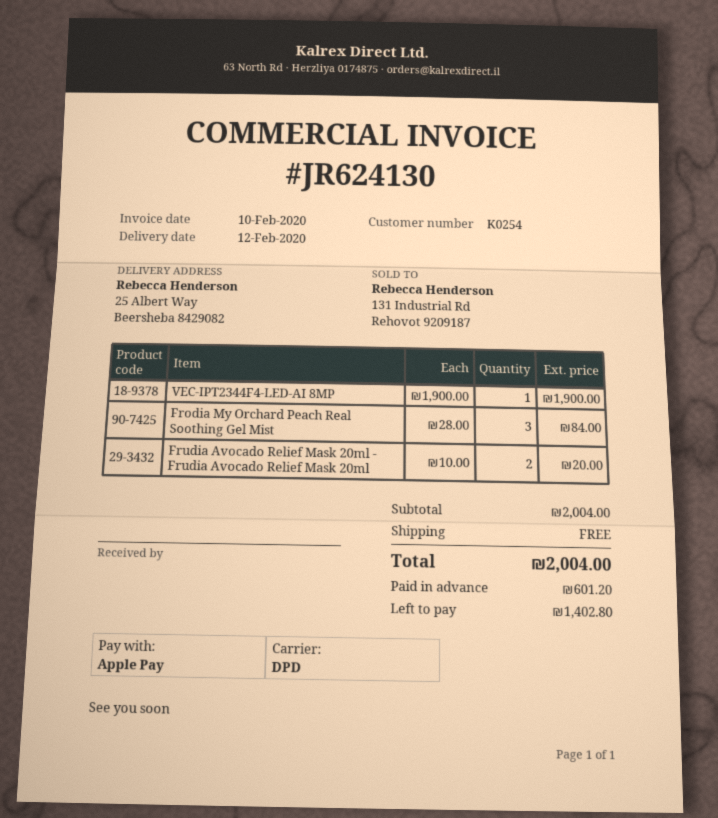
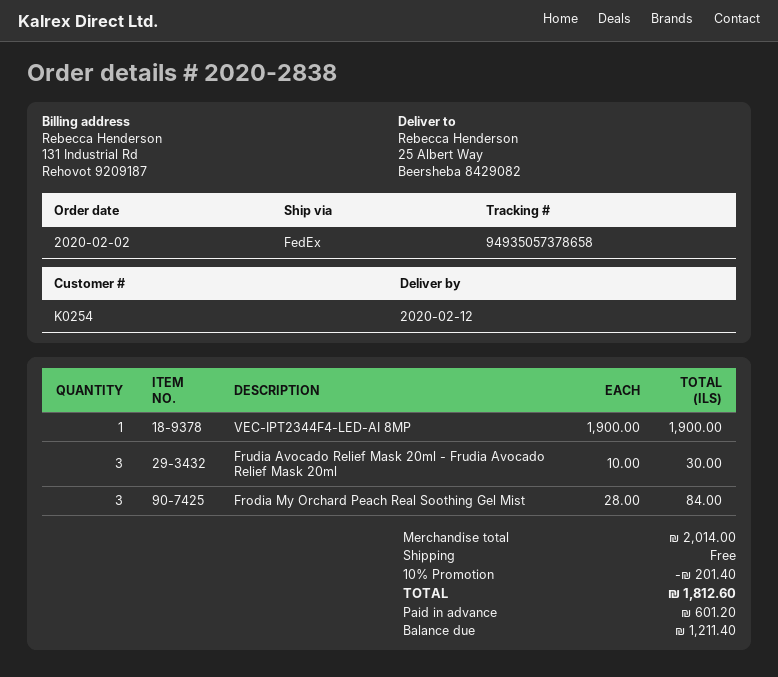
shipping method: DPD -> FedEx
Frudia Avocado Relief Mask 20ml - Frudia Avocado Relief Mask 20ml: 2 x 10.00 = 20.00 -> 3 x 10.00 = 30.00
subtotal: 2004.00 -> 2014.00
discount: none -> 10% = 201.40
total: 2004.00 -> 1812.60
balance: 1402.80 -> 1211.40

